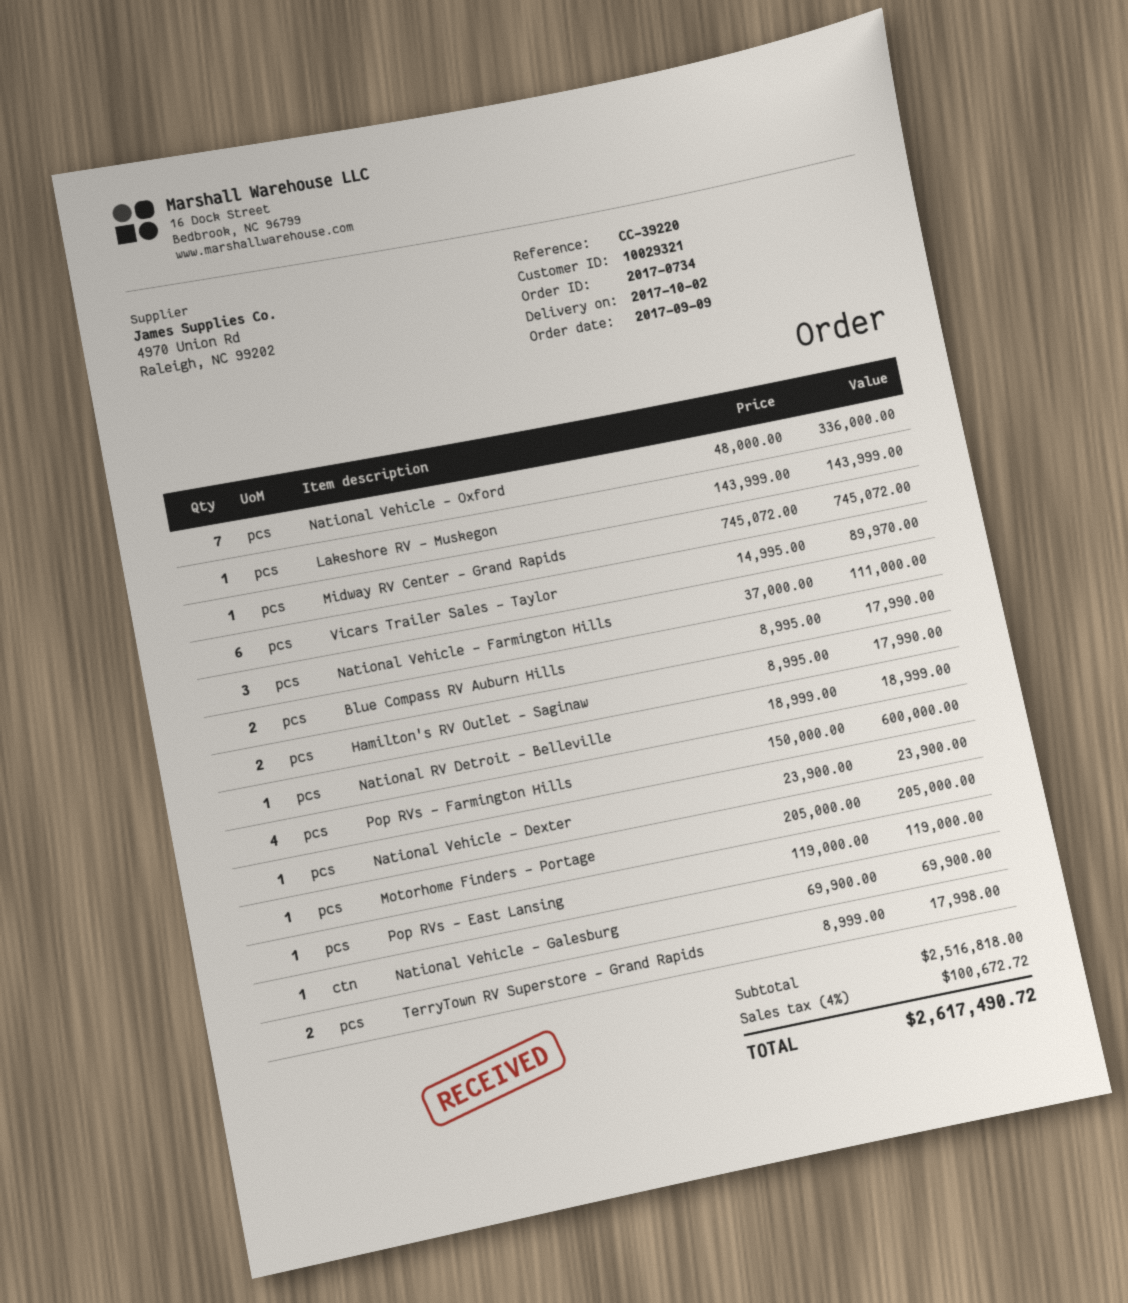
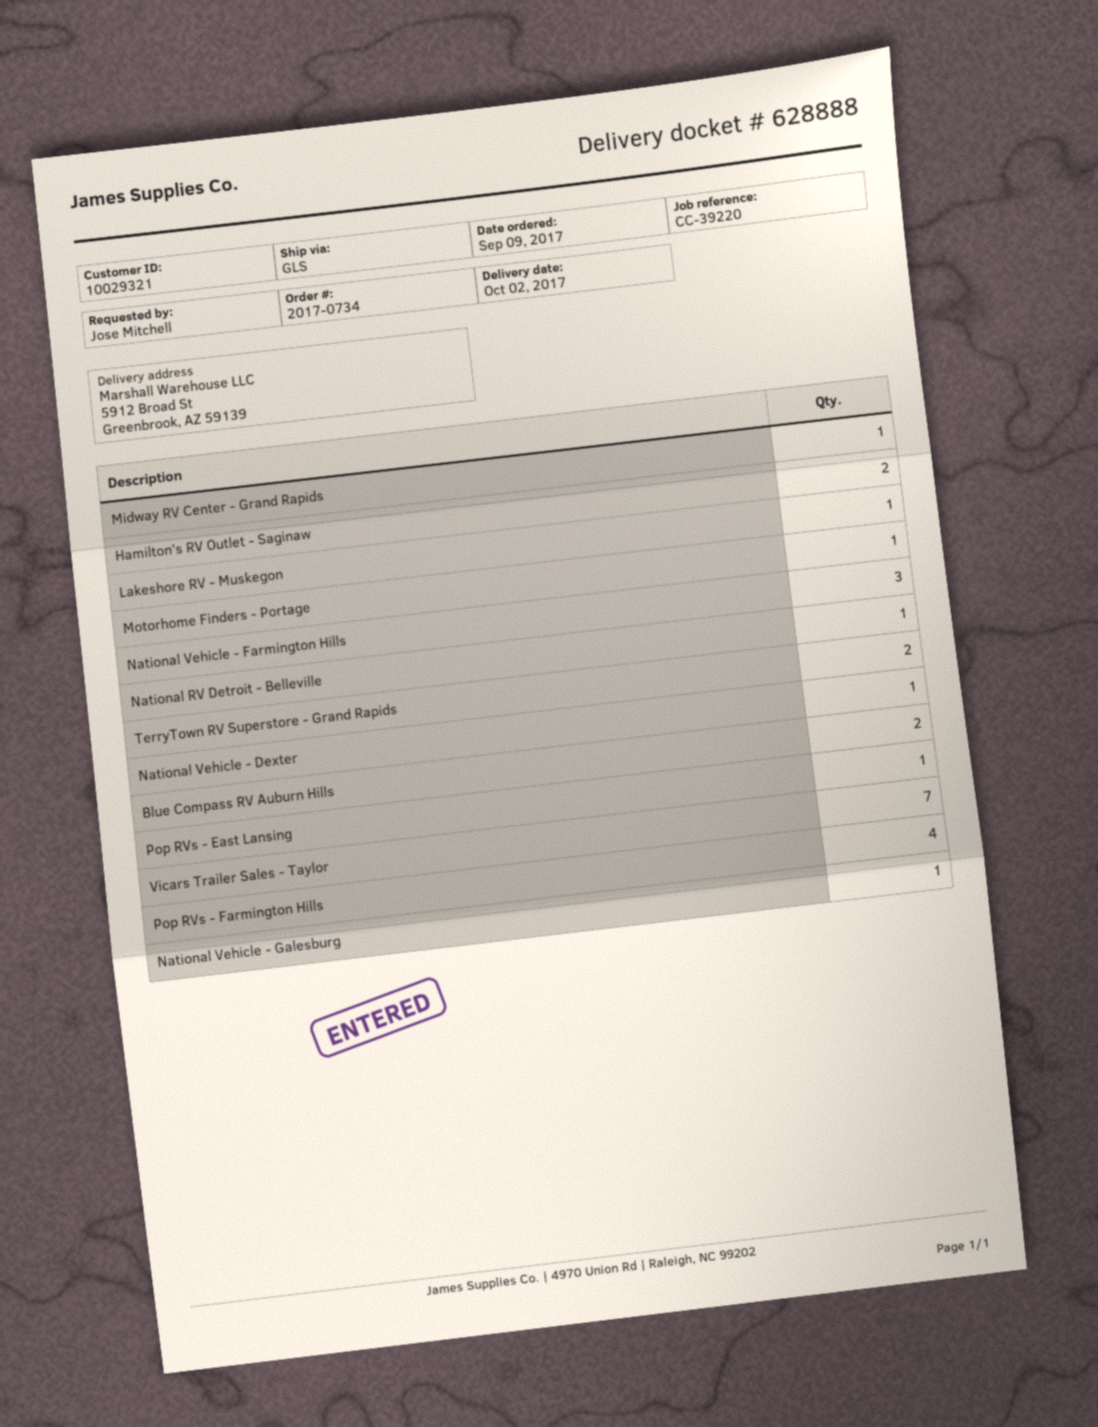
National Vehicle - Oxford: 7 -> none
Vicars Trailer Sales - Taylor: 6 -> 7

